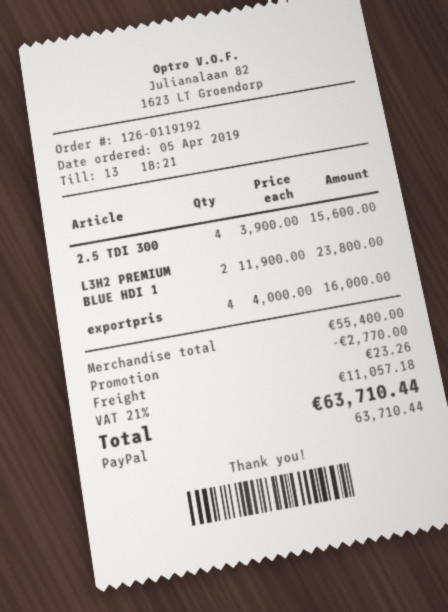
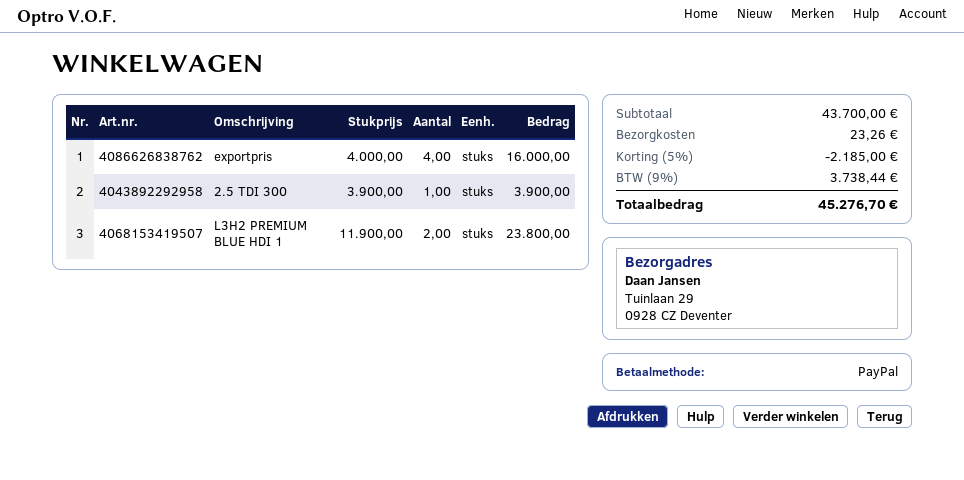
2.5 TDI 300: 4 x 3900.00 = 15600.00 -> 1 x 3900.00 = 3900.00
subtotal: 55400.00 -> 43700.00
discount: 2770.00 -> 2185.00
tax: 21% = 11057.18 -> 9% = 3738.44
total: 63710.44 -> 45276.70

